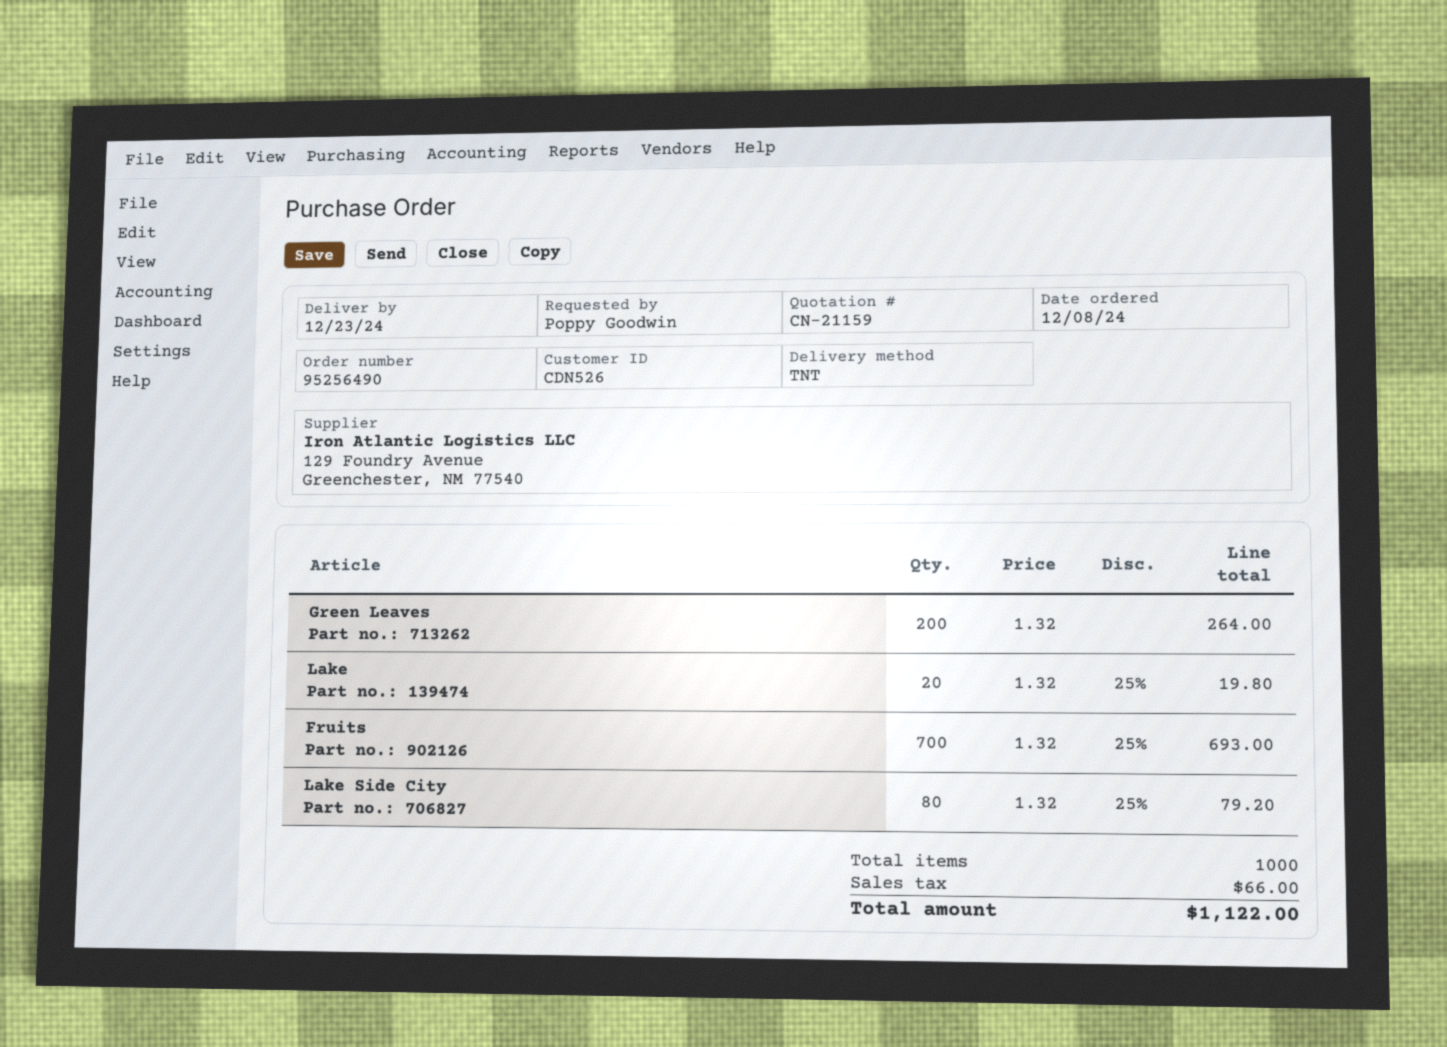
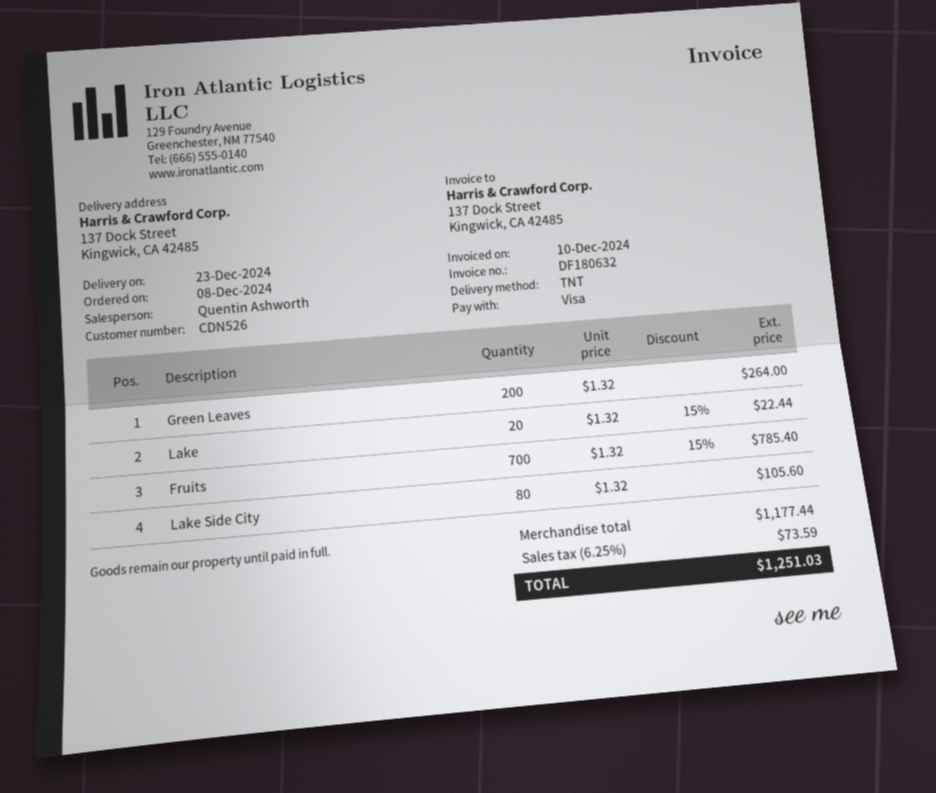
Lake: 20 x 1.32 - 25% = 19.80 -> 20 x 1.32 - 15% = 22.44
Fruits: 700 x 1.32 - 25% = 693.00 -> 700 x 1.32 - 15% = 785.40
Lake Side City: 80 x 1.32 - 25% = 79.20 -> 80 x 1.32 = 105.60
tax: 66.00 -> 73.59
total: 1122.00 -> 1251.03

